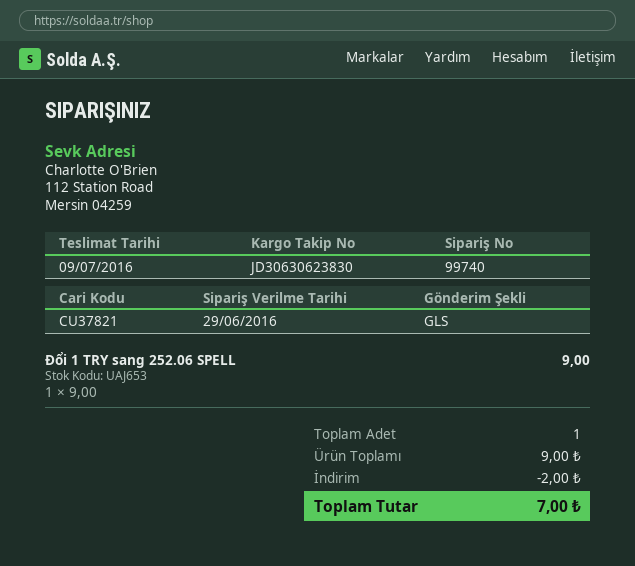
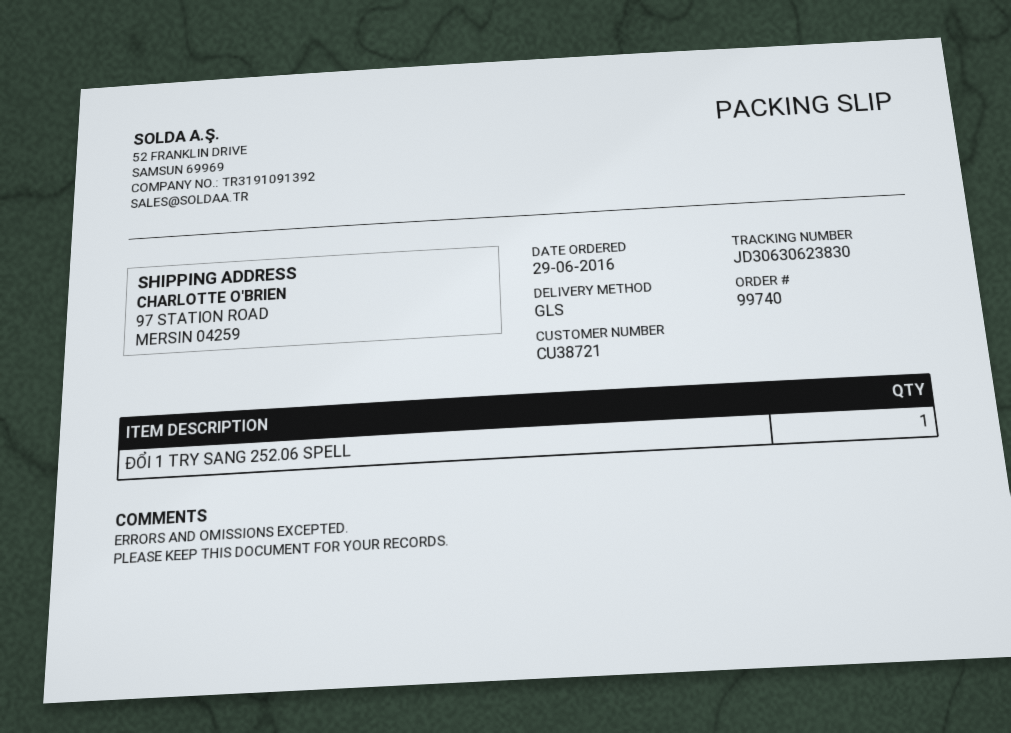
customer number: CU37821 -> CU38721
ship to: 112 Station Road, Mersin 04259 -> 97 STATION ROAD, MERSIN 04259

